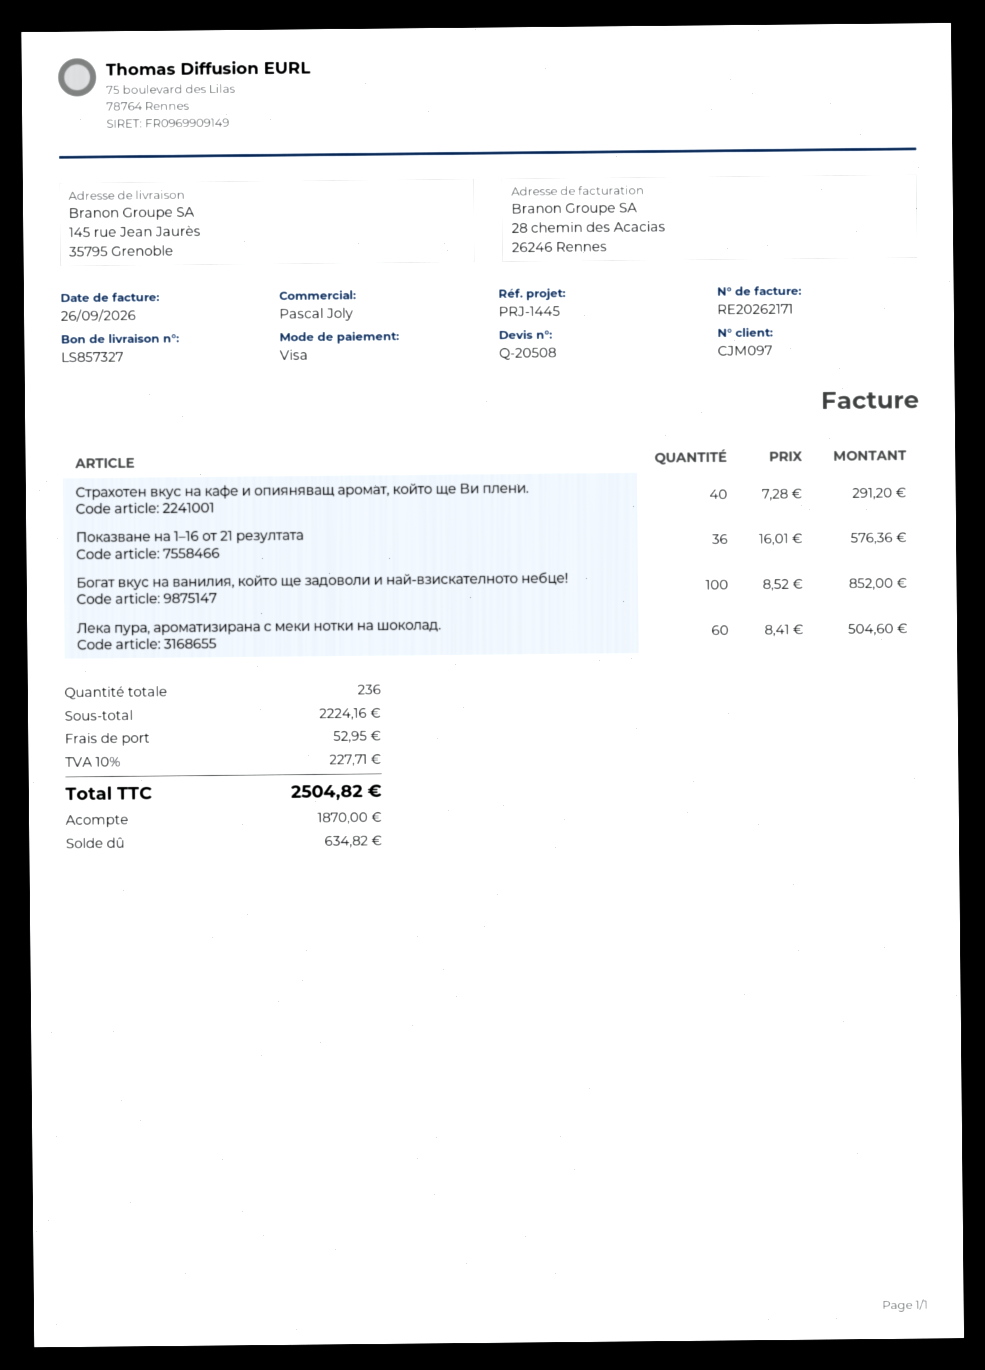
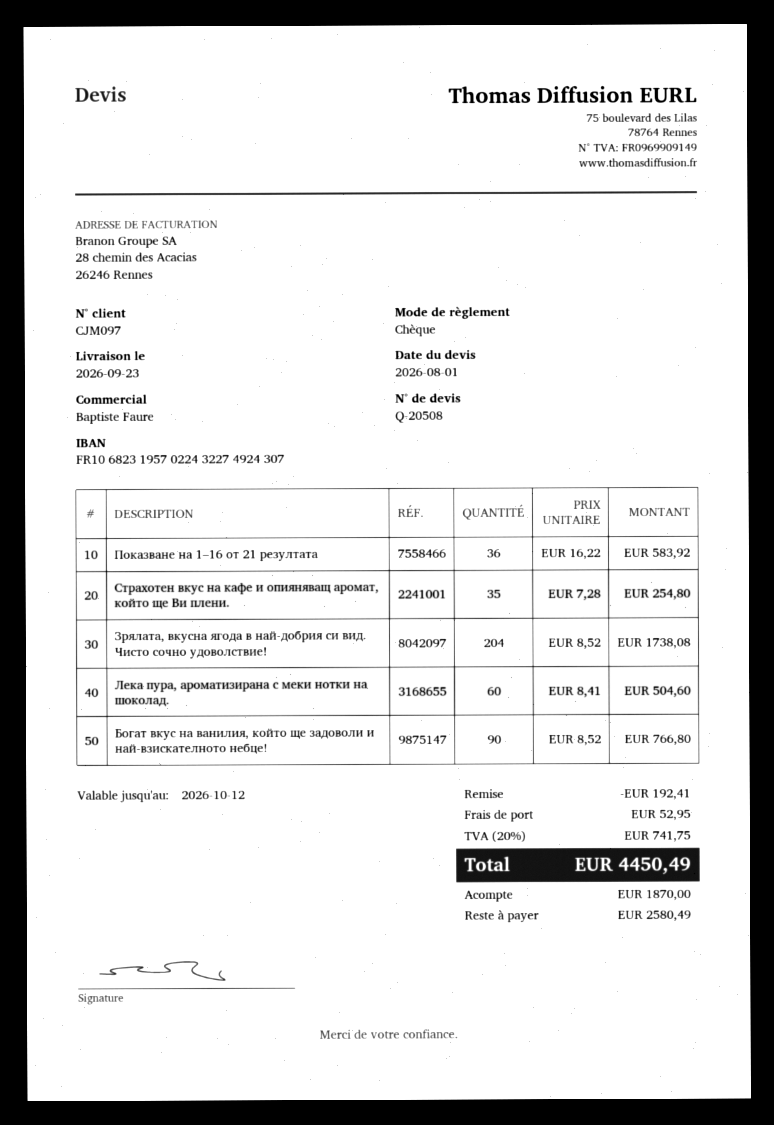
sales rep: Pascal Joly -> Baptiste Faure
payment method: Visa -> cheque
Страхотен вкус на кафе и опияняващ аромат, който ще Ви плени.: 40 x 7.28 = 291.20 -> 35 x 7.28 = 254.80
Показване на 1–16 от 21 резултата: 36 x 16.01 = 576.36 -> 36 x 16.22 = 583.92
Богат вкус на ванилия, който ще задоволи и най-взискателното небце!: 100 x 8.52 = 852.00 -> 90 x 8.52 = 766.80
Зрялата, вкусна ягода в най-добрия си вид. Чисто сочно удоволствие!: none -> 204 x 8.52 = 1738.08
discount: none -> 192.41
tax: 10% = 227.71 -> 20% = 741.75
total: 2504.82 -> 4450.49
balance: 634.82 -> 2580.49

